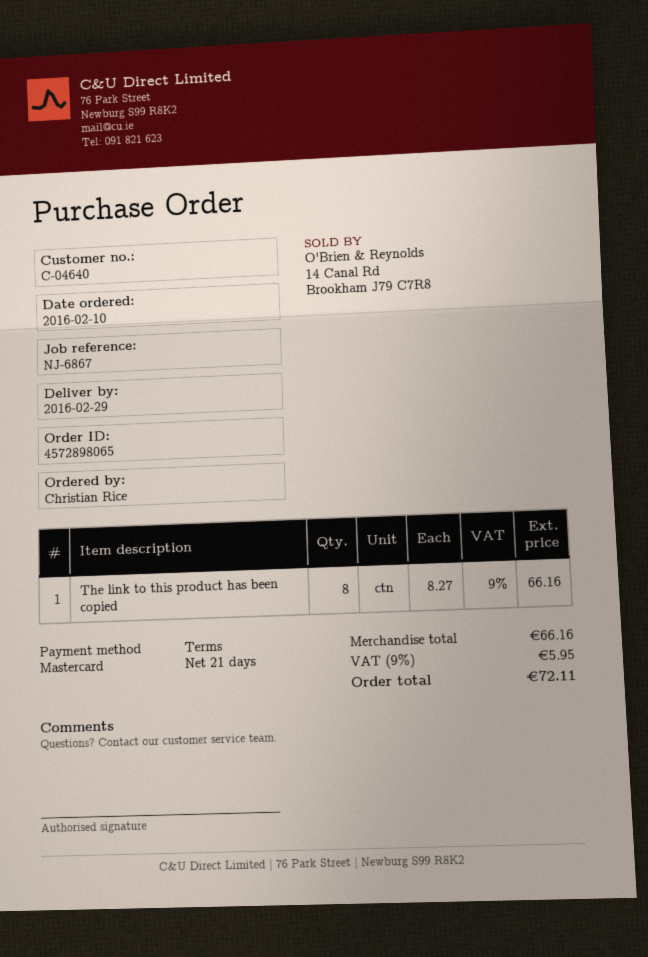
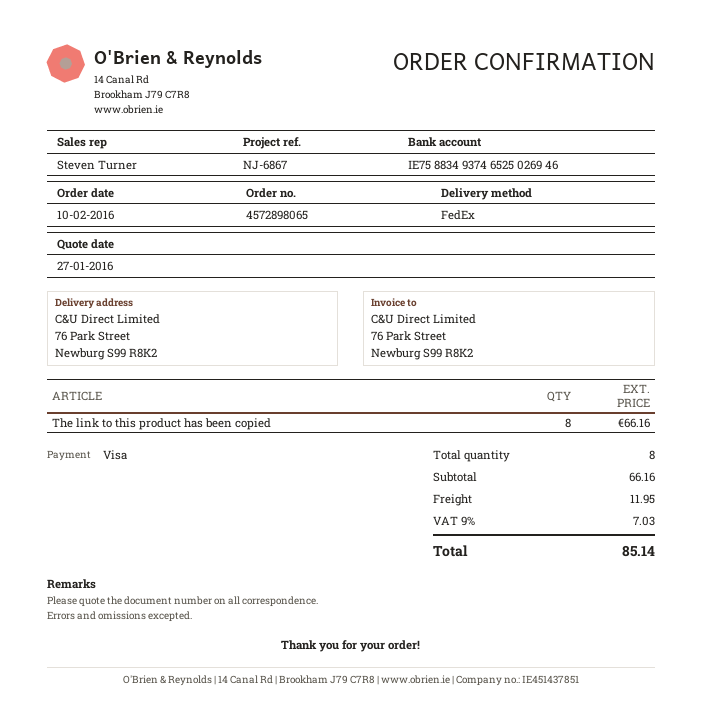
payment method: Mastercard -> Visa
shipping: none -> 11.95
tax: 9% = 5.95 -> 9% = 7.03
total: 72.11 -> 85.14

